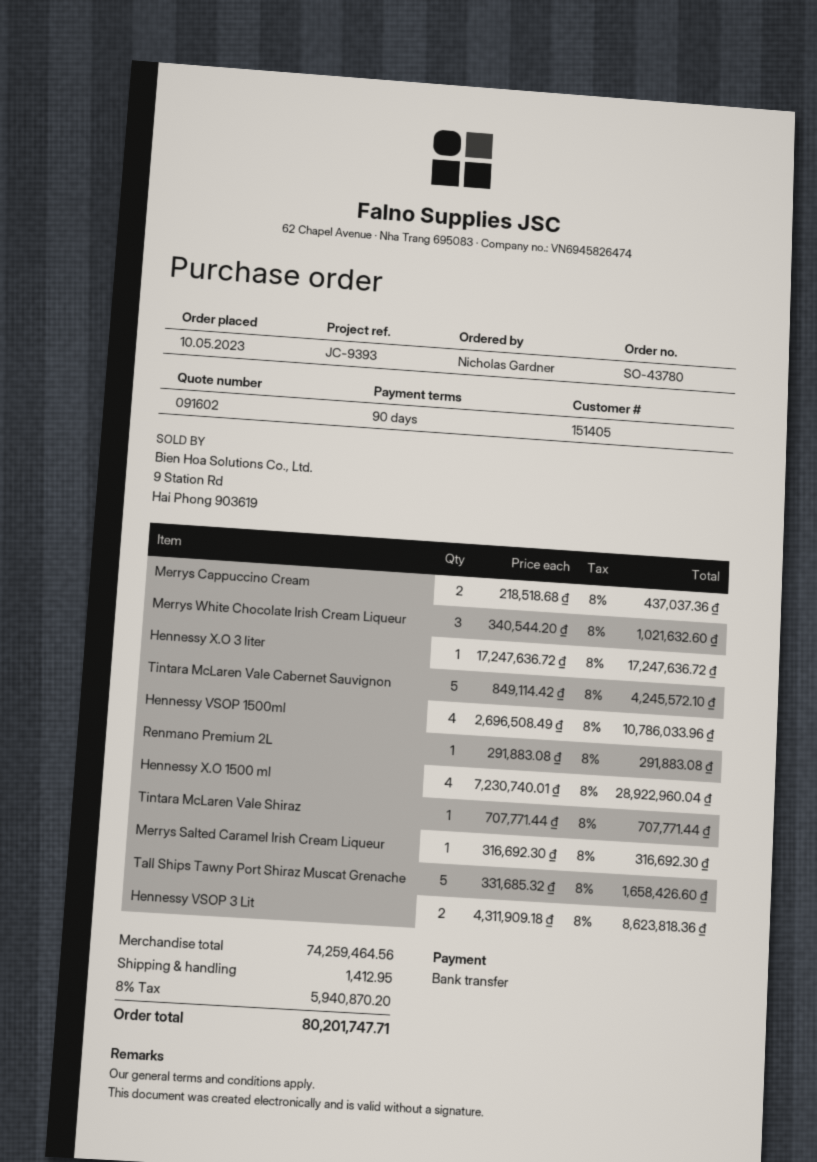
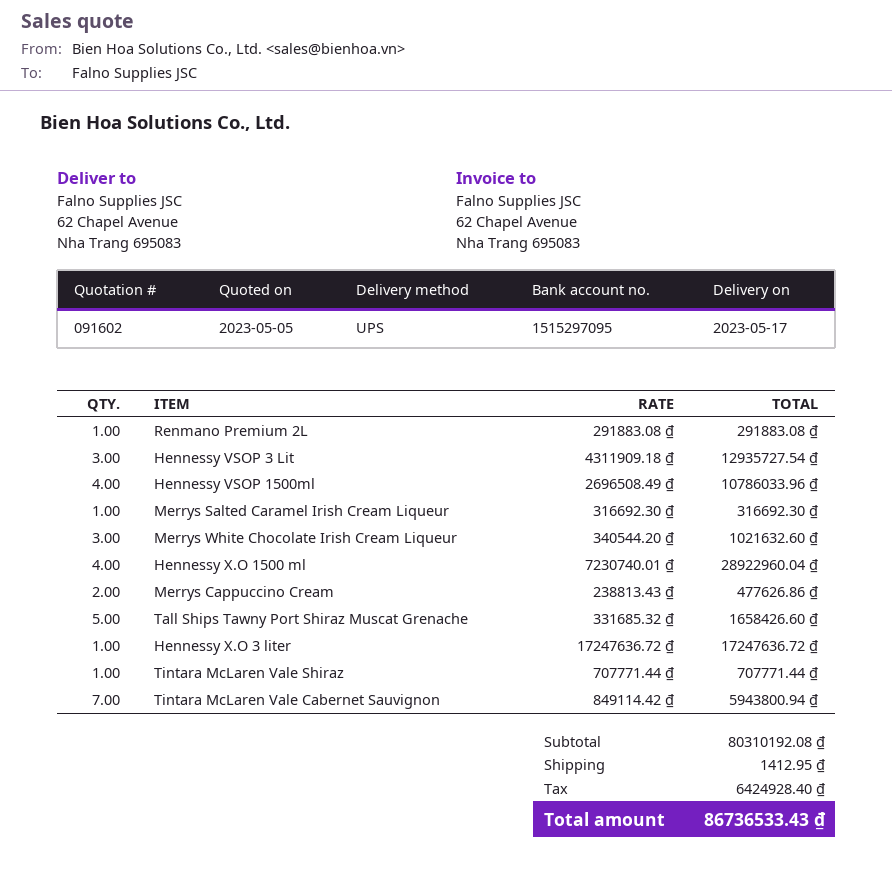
Merrys Cappuccino Cream: 2 x 218518.68 = 437037.36 -> 2 x 238813.43 = 477626.86
Tintara McLaren Vale Cabernet Sauvignon: 5 x 849114.42 = 4245572.10 -> 7 x 849114.42 = 5943800.94
Hennessy VSOP 3 Lit: 2 x 4311909.18 = 8623818.36 -> 3 x 4311909.18 = 12935727.54
subtotal: 74259464.56 -> 80310192.08
tax: 5940870.20 -> 6424928.40
total: 80201747.71 -> 86736533.43

